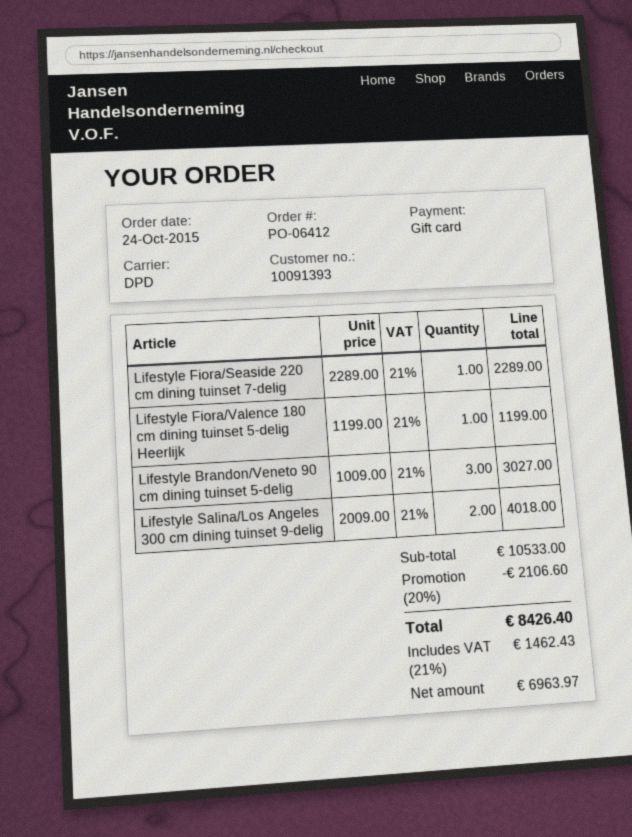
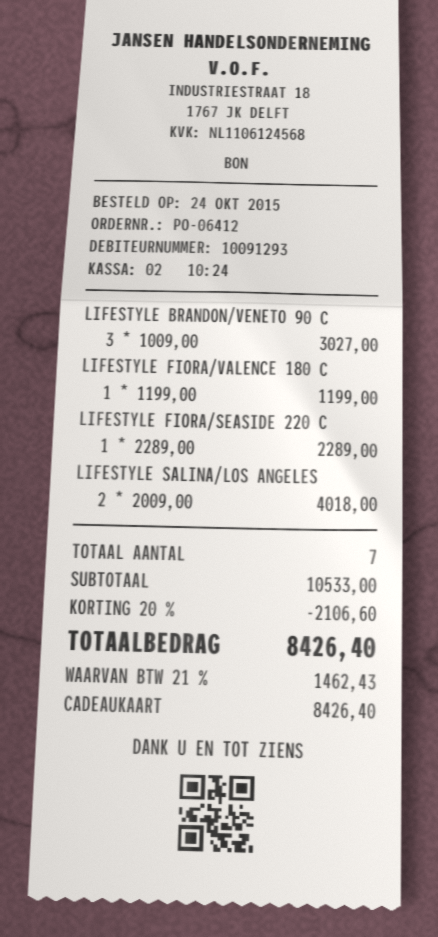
customer number: 10091393 -> 10091293

